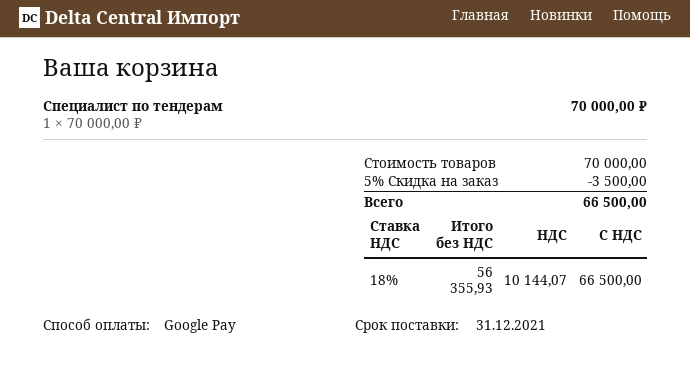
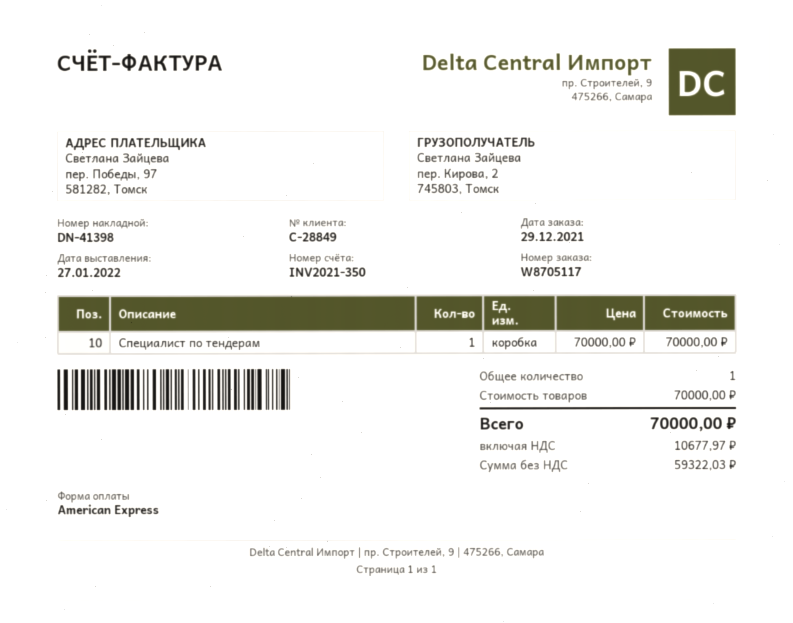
payment method: Google Pay -> American Express
discount: 5% = 3500.00 -> none
net: 56355.93 -> 59322.03
tax: 10144.07 -> 10677.97
total: 66500.00 -> 70000.00

